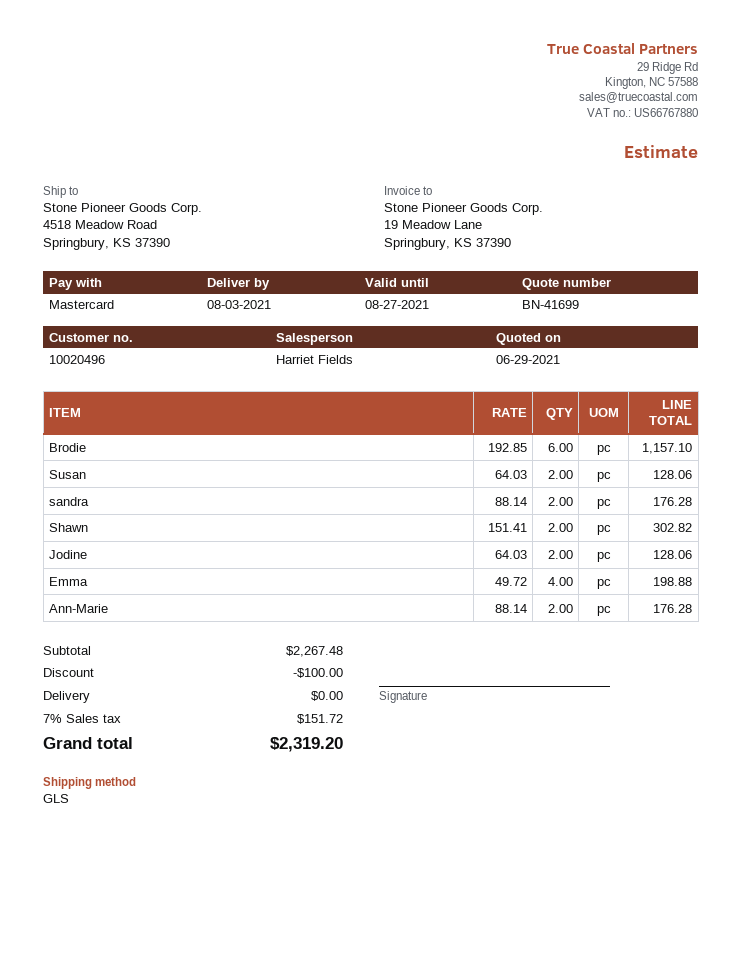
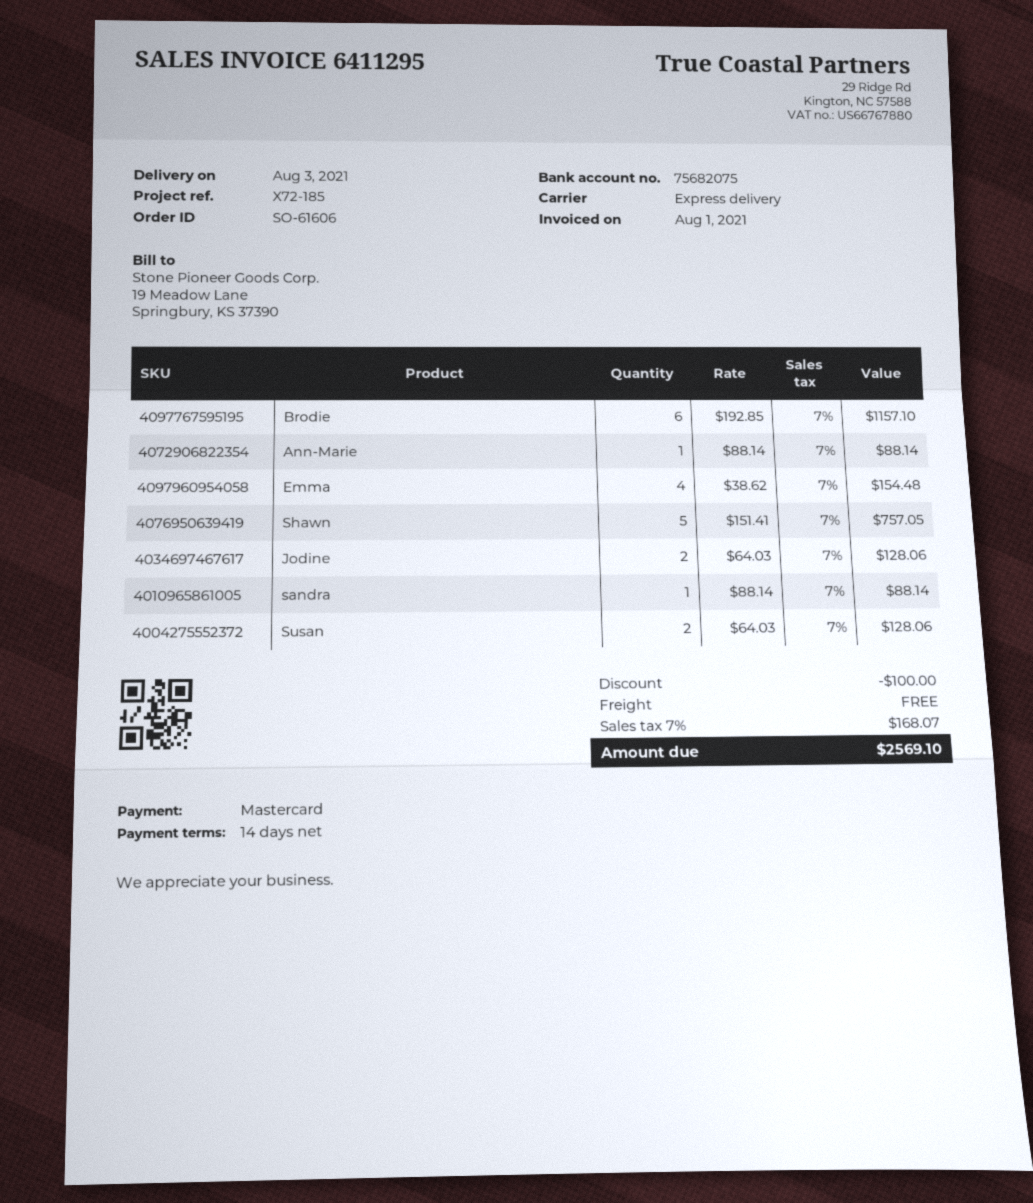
shipping method: GLS -> express
sandra: 2 x 88.14 = 176.28 -> 1 x 88.14 = 88.14
Shawn: 2 x 151.41 = 302.82 -> 5 x 151.41 = 757.05
Emma: 4 x 49.72 = 198.88 -> 4 x 38.62 = 154.48
Ann-Marie: 2 x 88.14 = 176.28 -> 1 x 88.14 = 88.14
tax: 7% = 151.72 -> 7% = 168.07
total: 2319.20 -> 2569.10

